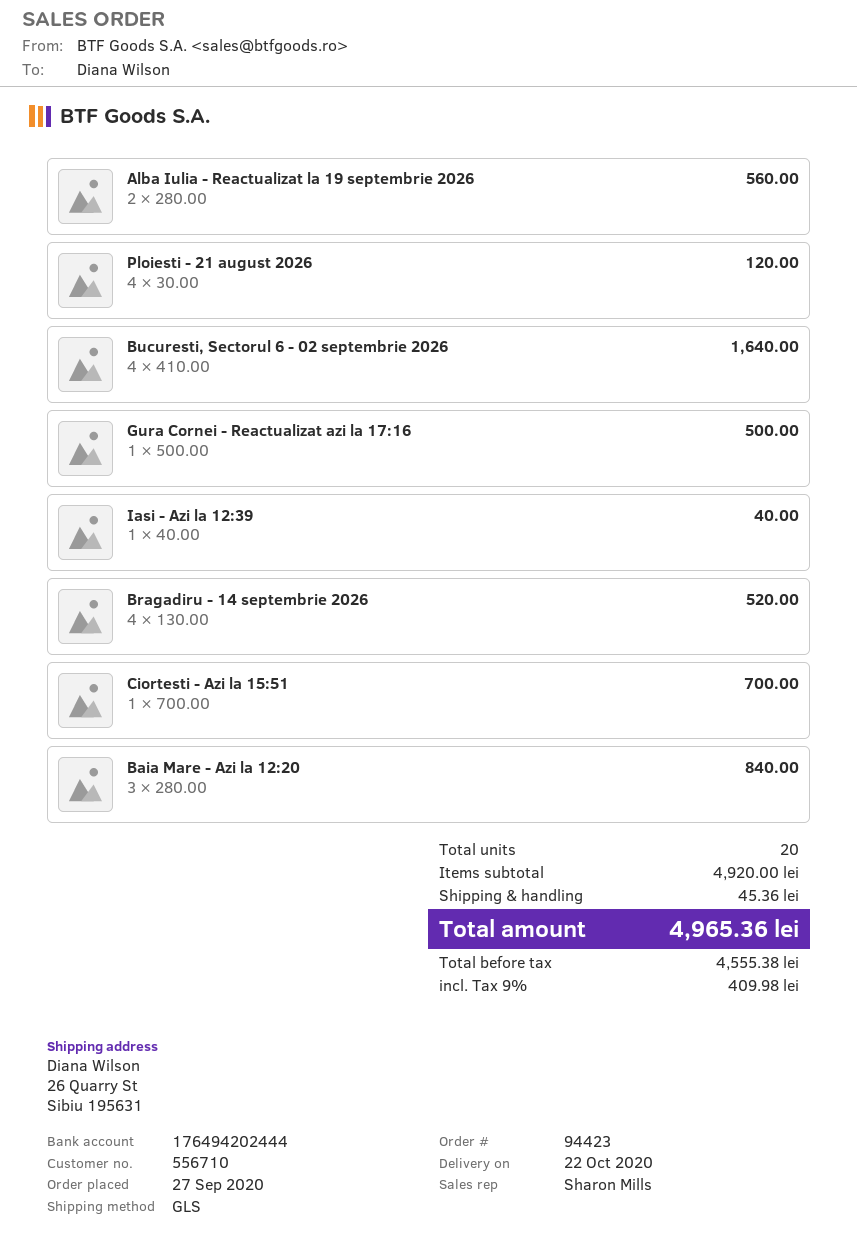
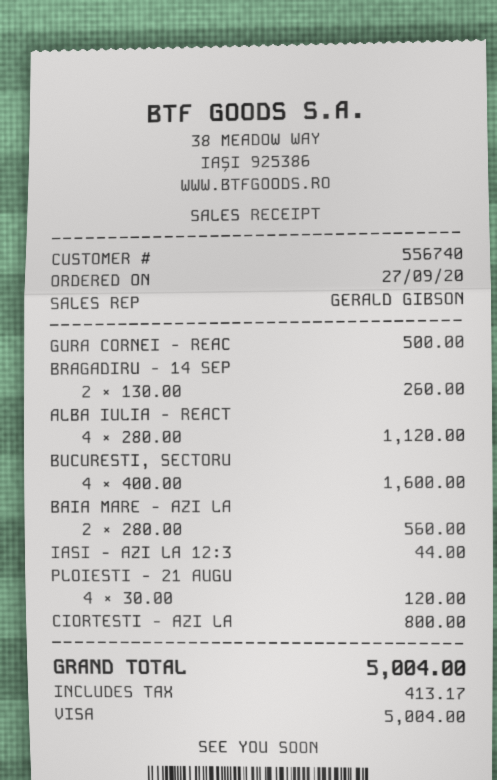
customer number: 556710 -> 556740
sales rep: Sharon Mills -> GERALD GIBSON
Alba Iulia - Reactualizat la 19 septembrie 2026: 2 x 280.00 = 560.00 -> 4 x 280.00 = 1120.00
Bucuresti, Sectorul 6 - 02 septembrie 2026: 4 x 410.00 = 1640.00 -> 4 x 400.00 = 1600.00
Iasi - Azi la 12:39: 1 x 40.00 = 40.00 -> 1 x 44.00 = 44.00
Bragadiru - 14 septembrie 2026: 4 x 130.00 = 520.00 -> 2 x 130.00 = 260.00
Ciortesti - Azi la 15:51: 1 x 700.00 = 700.00 -> 1 x 800.00 = 800.00
Baia Mare - Azi la 12:20: 3 x 280.00 = 840.00 -> 2 x 280.00 = 560.00
shipping: 45.36 -> none
tax: 409.98 -> 413.17
total: 4965.36 -> 5004.00

